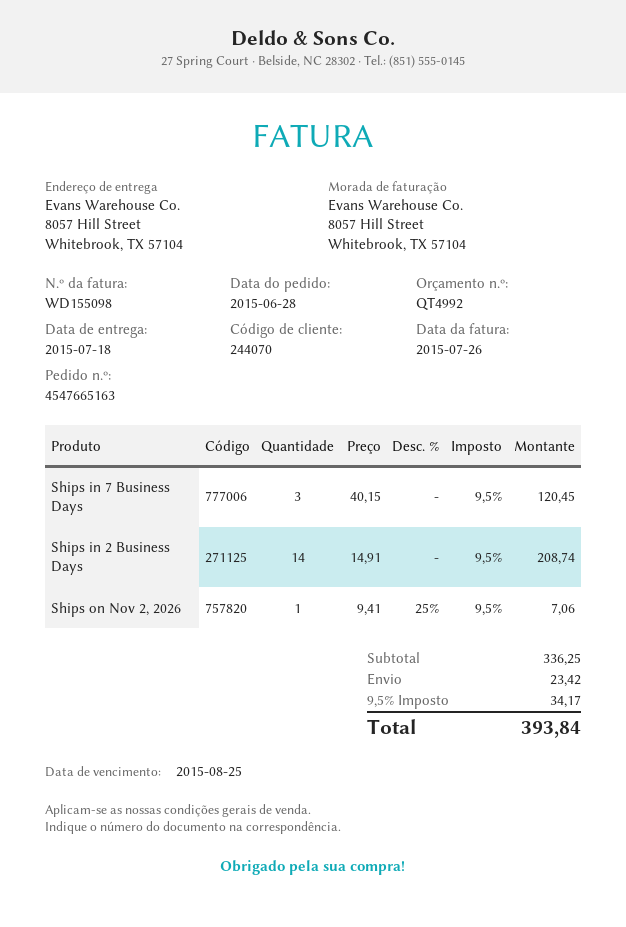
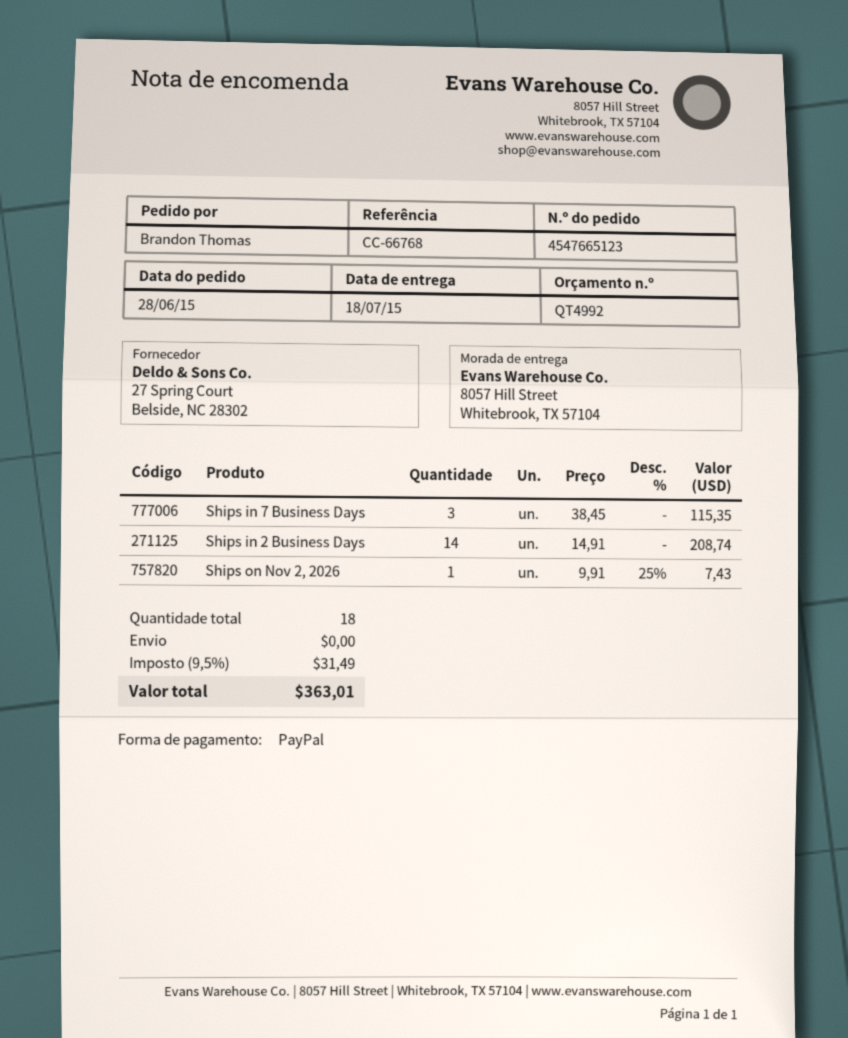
order number: 4547665163 -> 4547665123
Ships in 7 Business Days: 3 x 40.15 = 120.45 -> 3 x 38.45 = 115.35
Ships on Nov 2, 2026: 1 x 9.41 - 25% = 7.06 -> 1 x 9.91 - 25% = 7.43
shipping: 23.42 -> 0.00
tax: 9.5% = 34.17 -> 9.5% = 31.49
total: 393.84 -> 363.01

